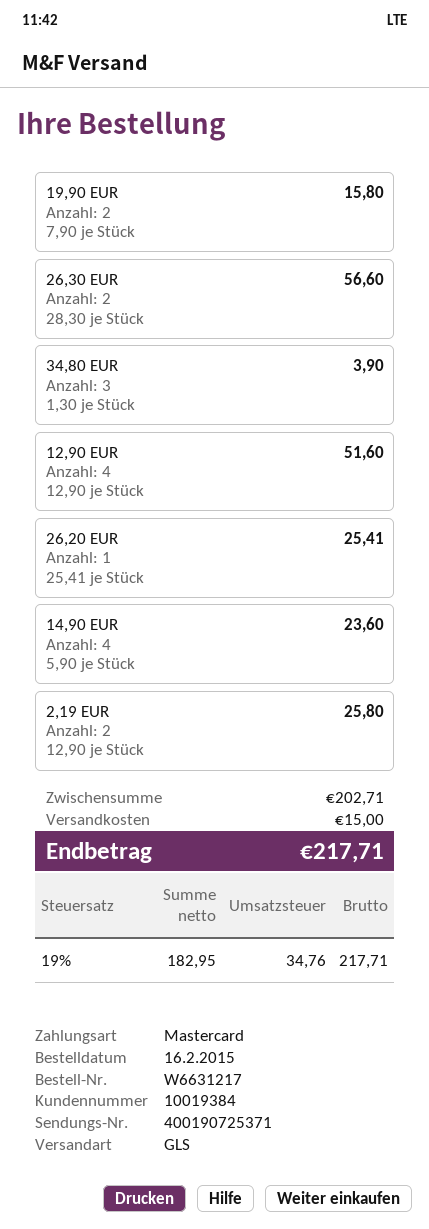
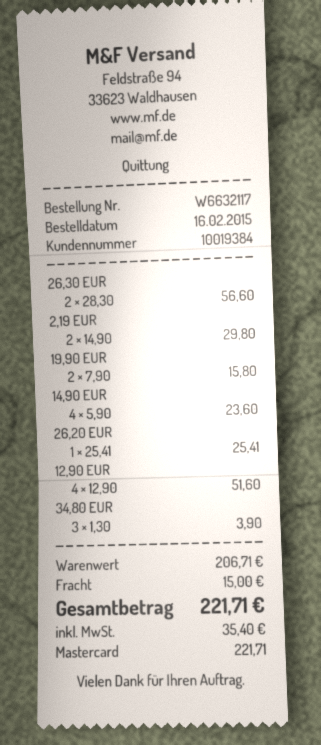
order number: W6631217 -> W6632117
2,19 EUR: 2 x 12.90 = 25.80 -> 2 x 14.90 = 29.80
subtotal: 202.71 -> 206.71
tax: 34.76 -> 35.40
total: 217.71 -> 221.71

